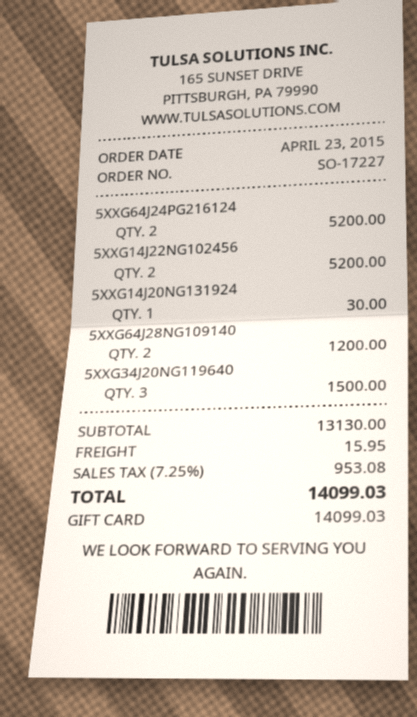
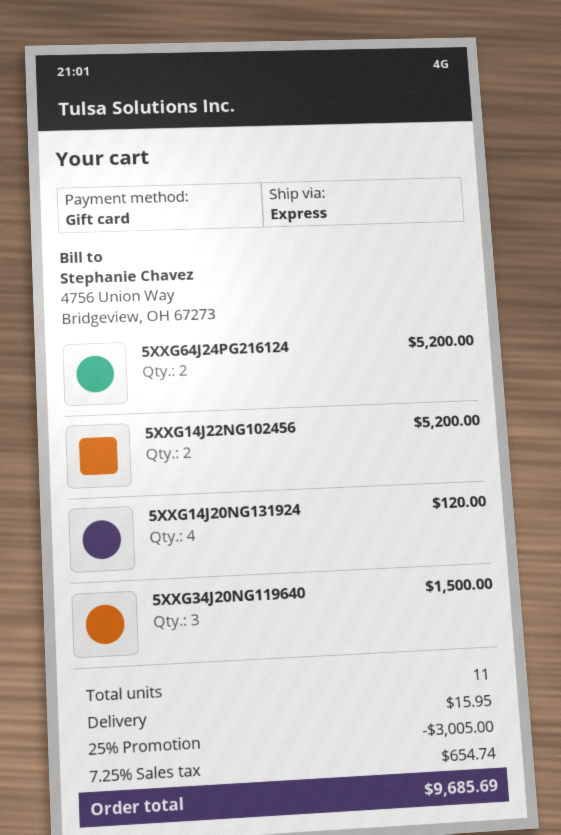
5XXG14J20NG131924: 1 for 30.00 -> 4 for 120.00
5XXG64J28NG109140: 2 for 1200.00 -> none
discount: none -> 25% = 3005.00
tax: 7.25% = 953.08 -> 7.25% = 654.74
total: 14099.03 -> 9685.69

